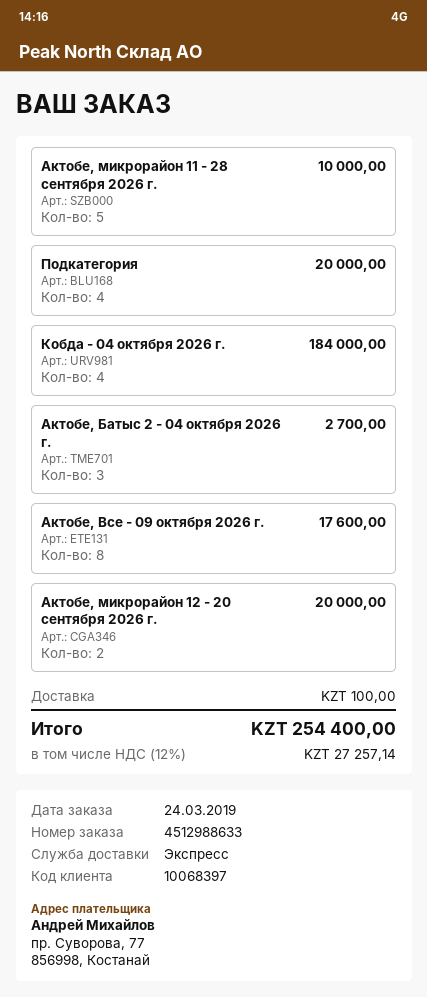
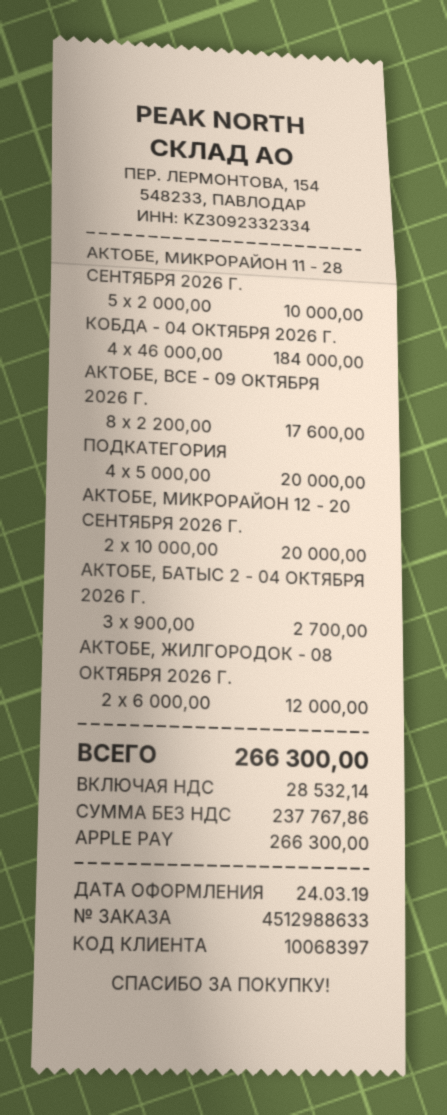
АКТОБЕ, ЖИЛГОРОДОК - 08 ОКТЯБРЯ 2026 Г.: none -> 2 for 12000.00
shipping: 100.00 -> none
tax: 27257.14 -> 28532.14
total: 254400.00 -> 266300.00

